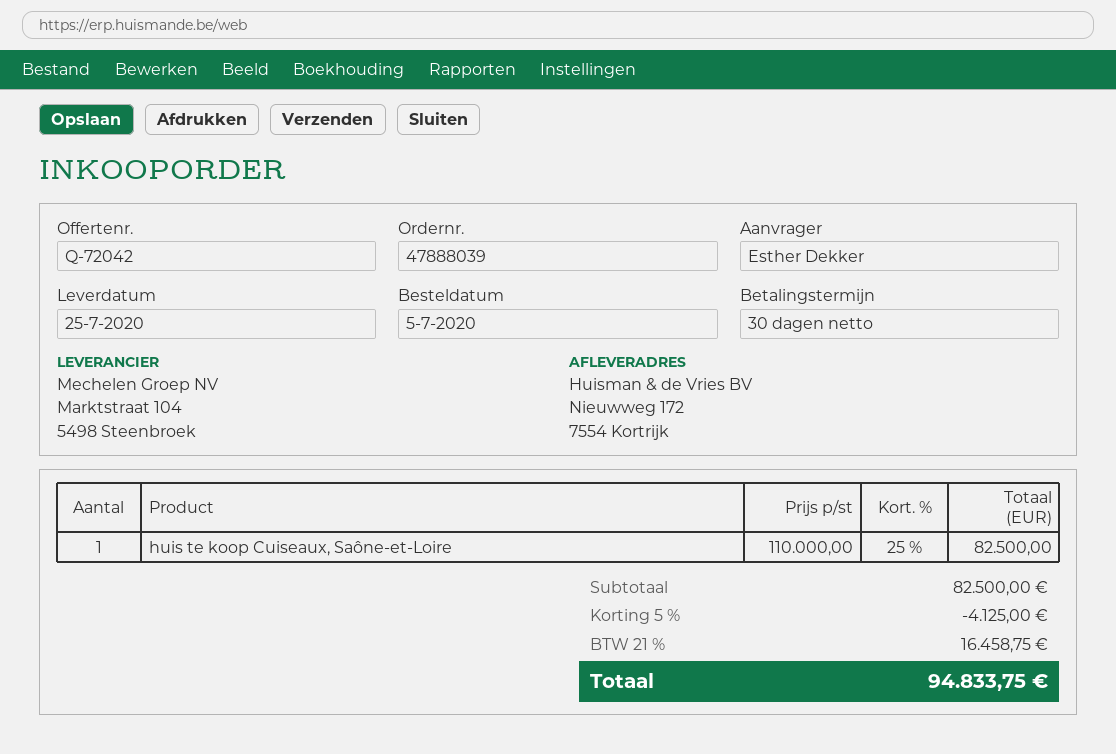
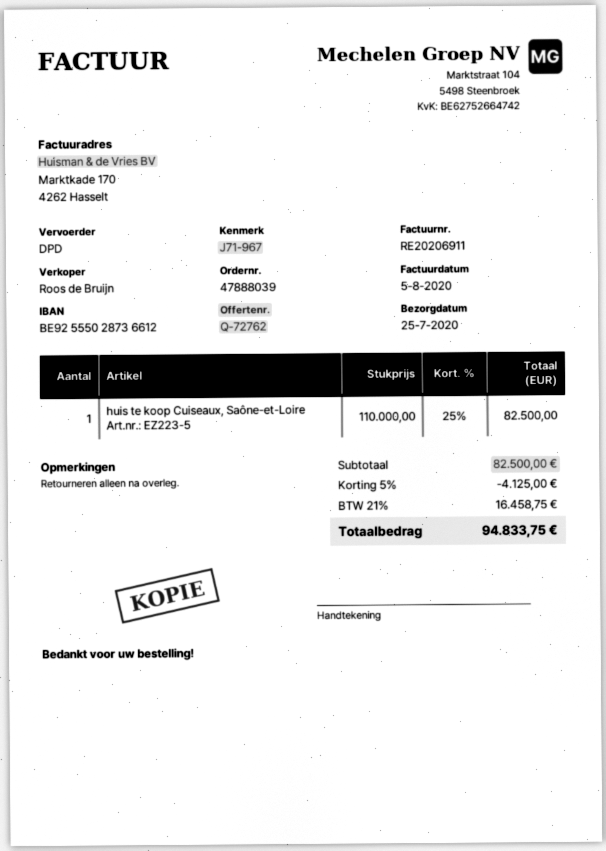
quote number: Q-72042 -> Q-72762

